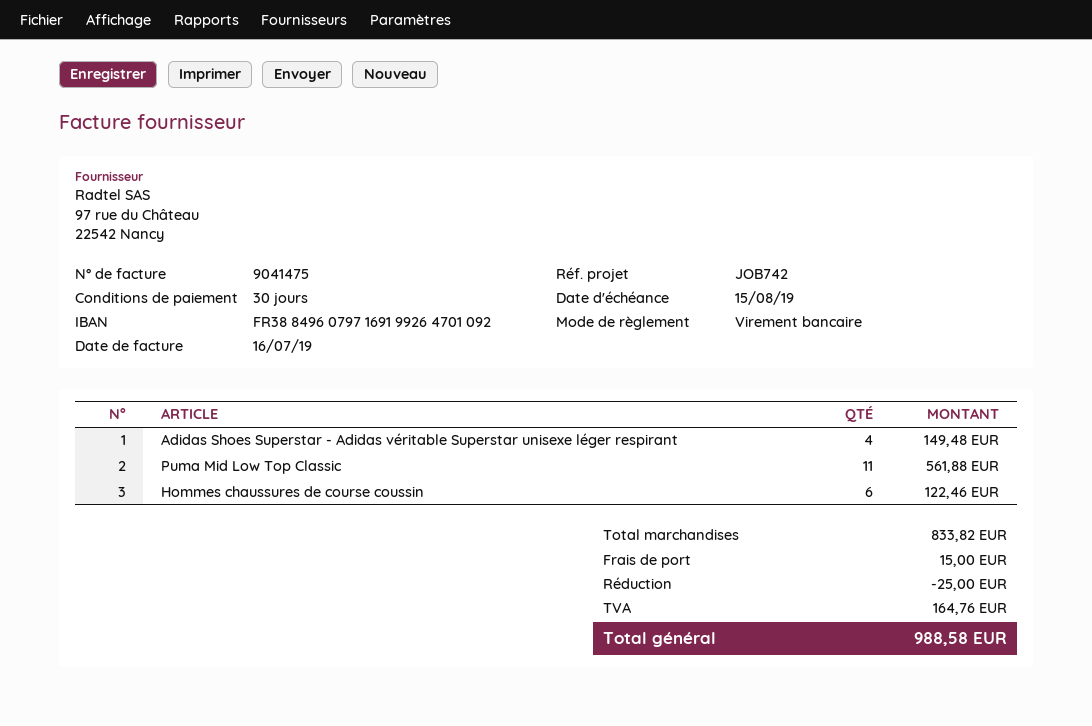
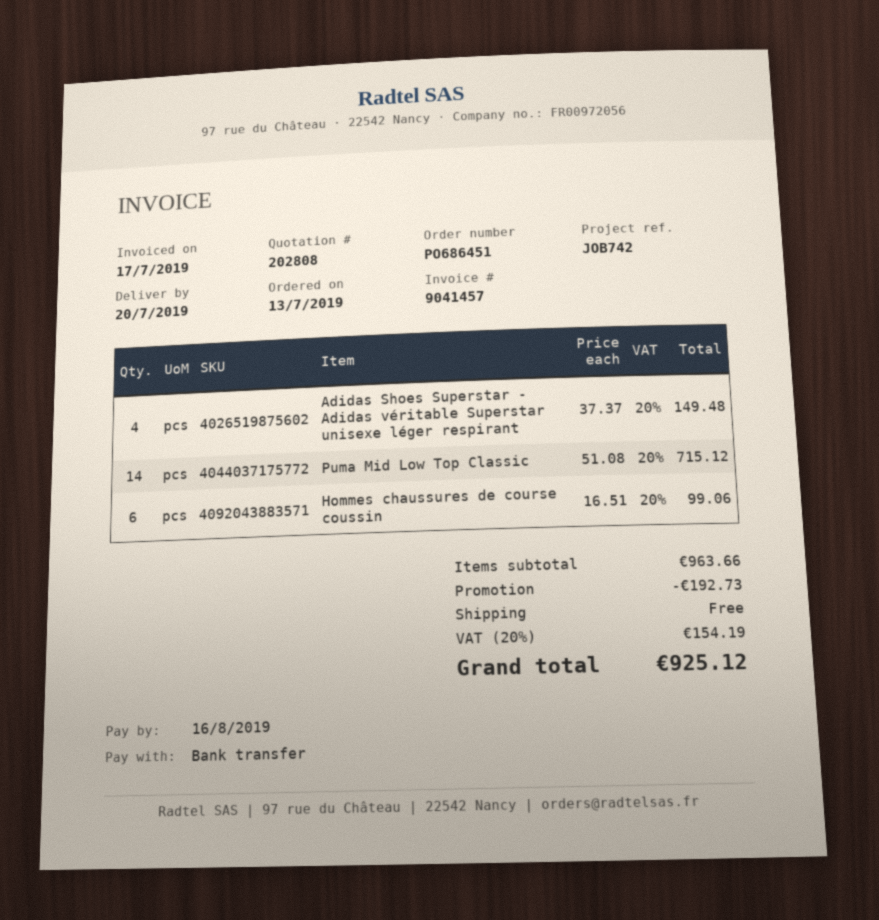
invoice number: 9041475 -> 9041457
invoice date: 2019-07-16 -> 2019-07-17
due date: 2019-08-15 -> 2019-08-16
Puma Mid Low Top Classic: 11 for 561.88 -> 14 for 715.12
Hommes chaussures de course coussin: 6 for 122.46 -> 6 for 99.06
subtotal: 833.82 -> 963.66
discount: 25.00 -> 192.73
shipping: 15.00 -> 0.00
tax: 164.76 -> 154.19
total: 988.58 -> 925.12

